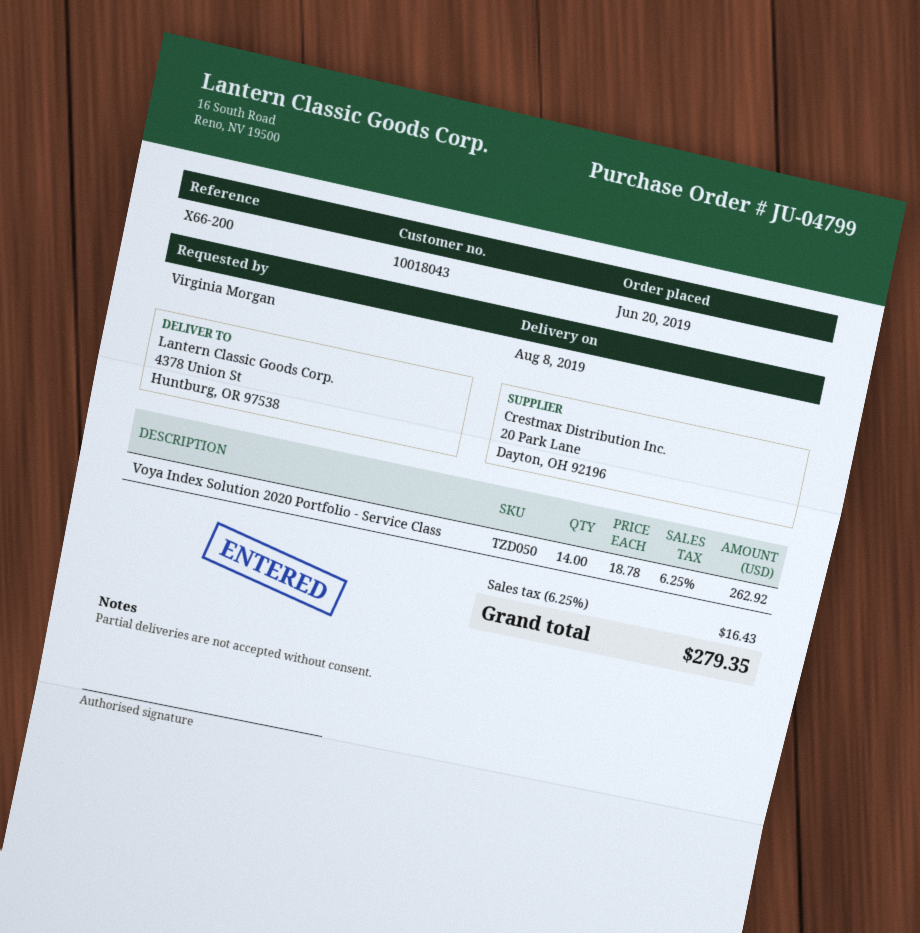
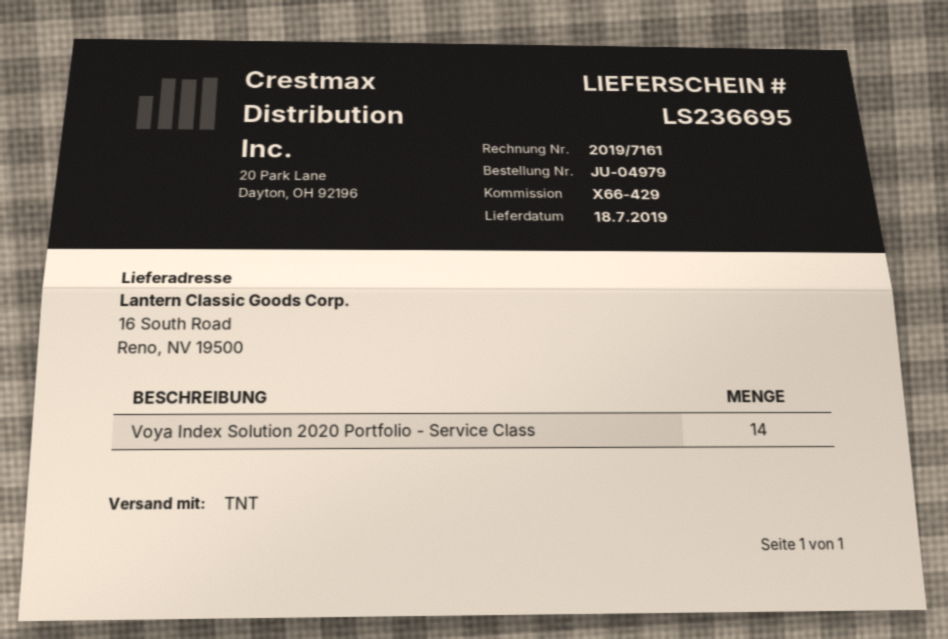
order number: JU-04799 -> JU-04979
delivery date: 2019-08-08 -> 2019-07-18
reference: X66-200 -> X66-429
ship to: 4378 Union St, Huntburg, OR 97538 -> 16 South Road, Reno, NV 19500

